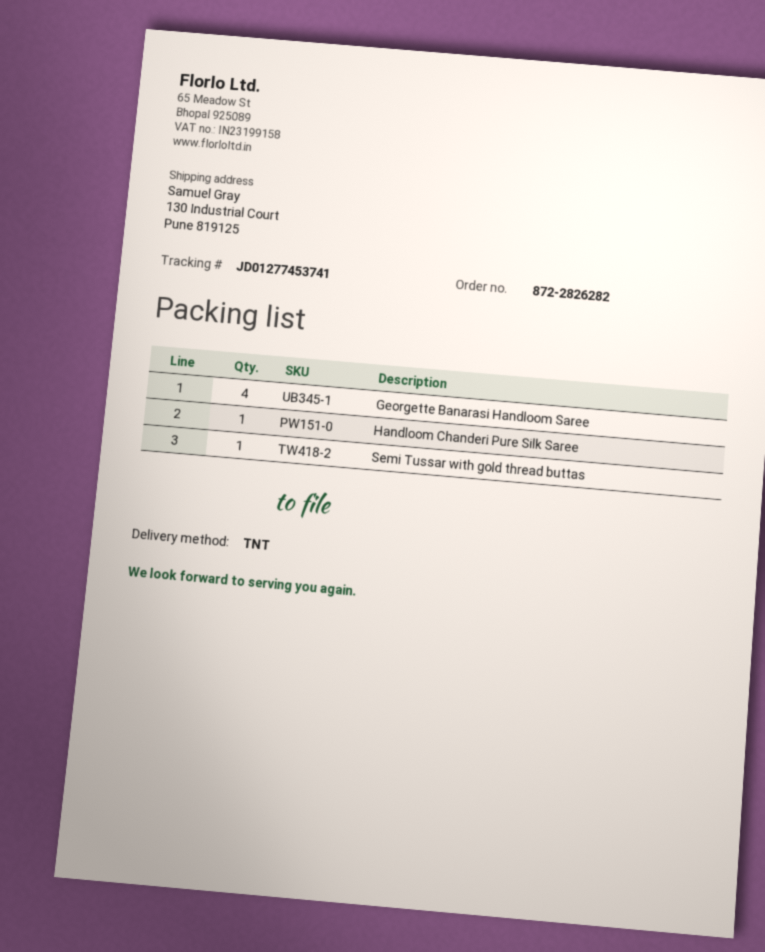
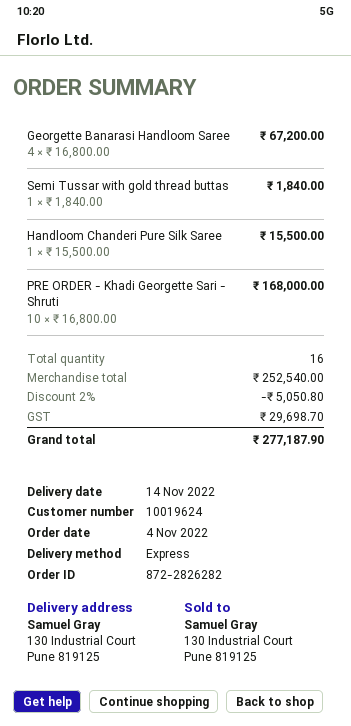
shipping method: TNT -> express
PRE ORDER - Khadi Georgette Sari - Shruti: none -> 10

